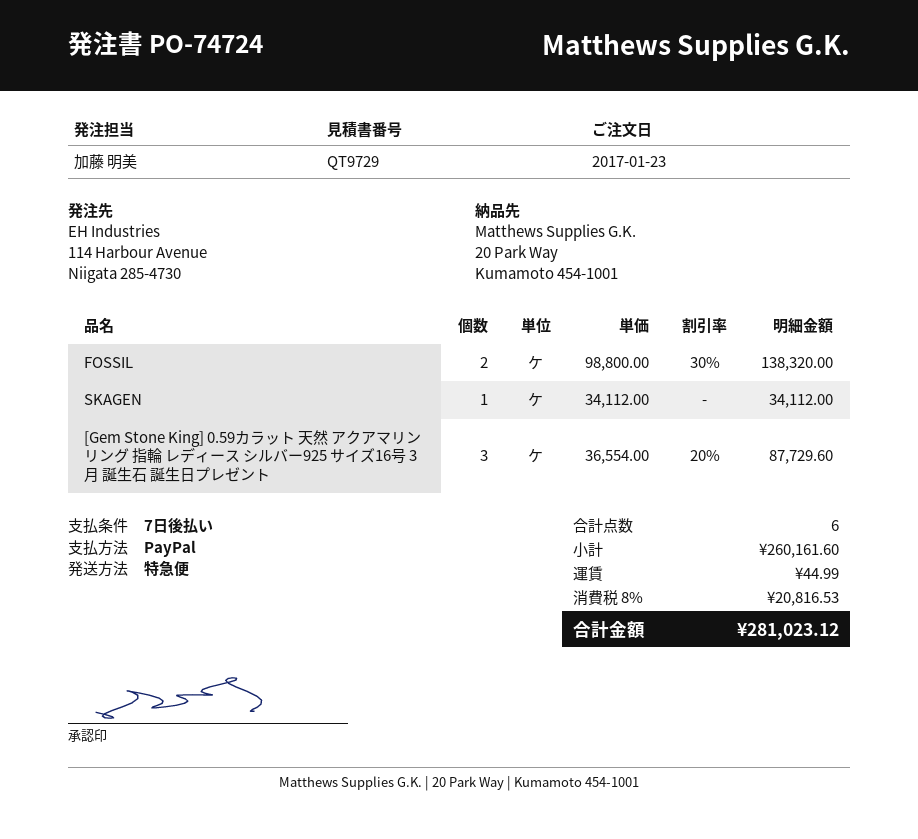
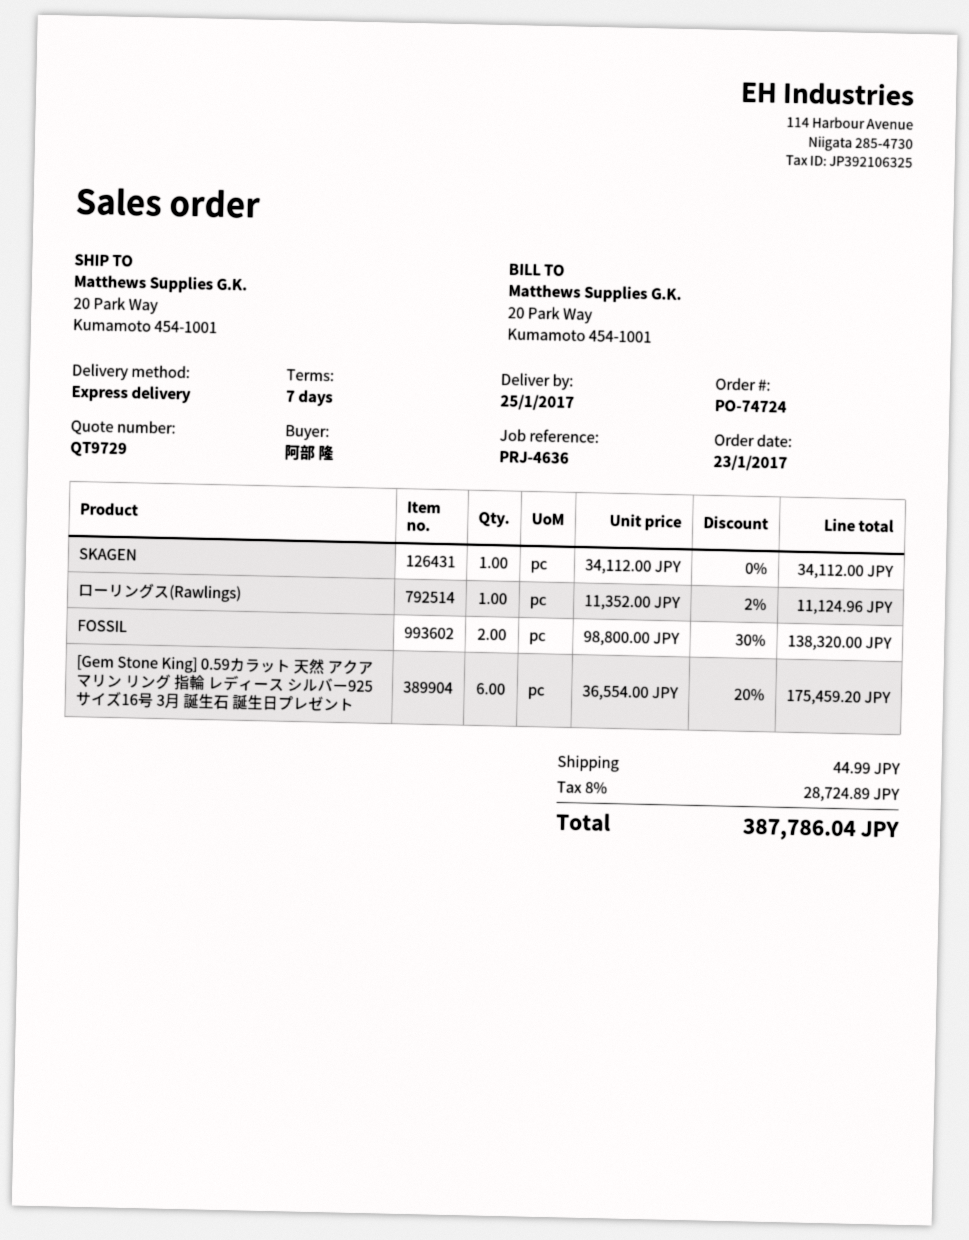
ordered by: 加藤 明美 -> 阿部 隆
[Gem Stone King] 0.59カラット 天然 アクアマリン リング 指輪 レディース シルバー925 サイズ16号 3月 誕生石 誕生日プレゼント: 3 x 36554.00 - 20% = 87729.60 -> 6 x 36554.00 - 20% = 175459.20
ローリングス(Rawlings): none -> 1 x 11352.00 - 2% = 11124.96
tax: 8% = 20816.53 -> 8% = 28724.89
total: 281023.12 -> 387786.04

